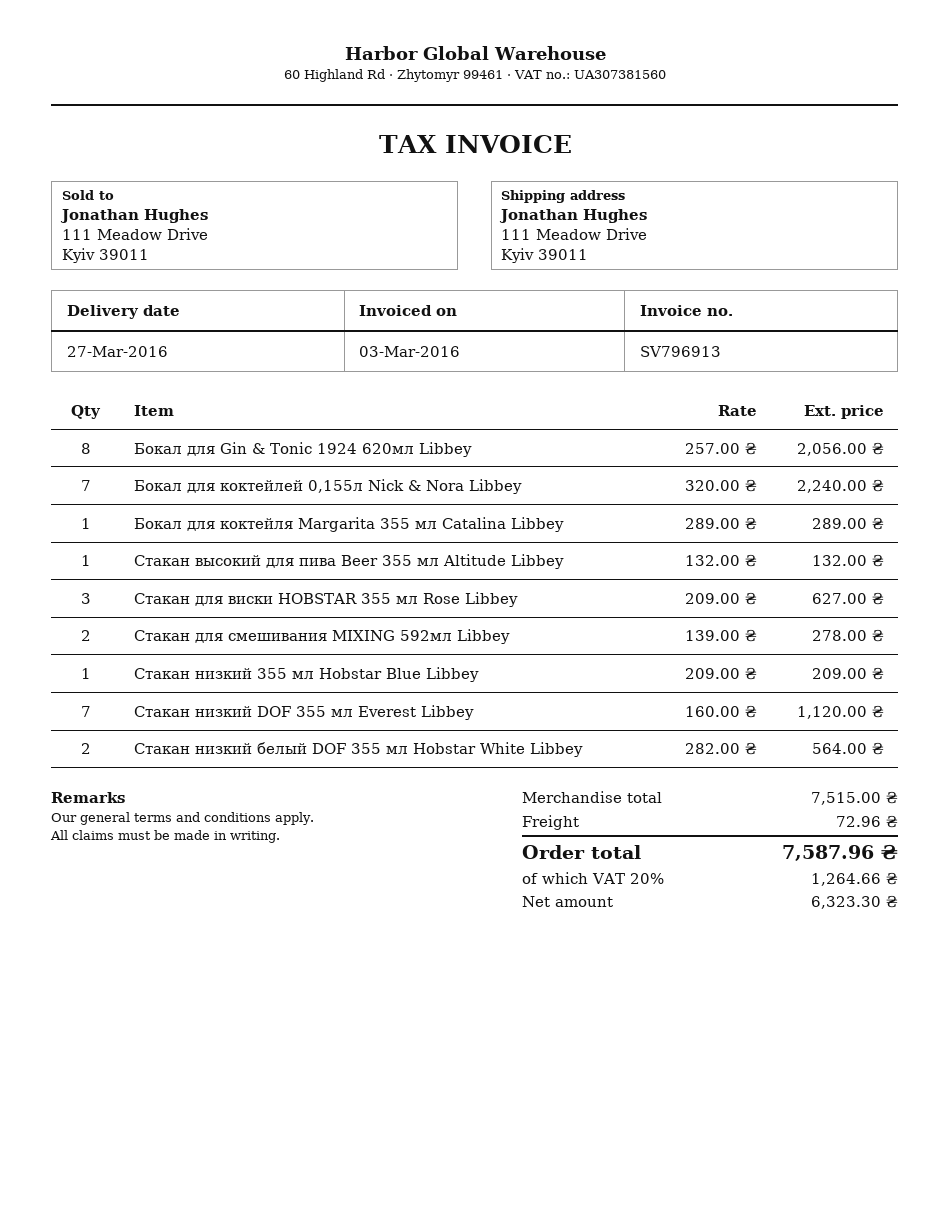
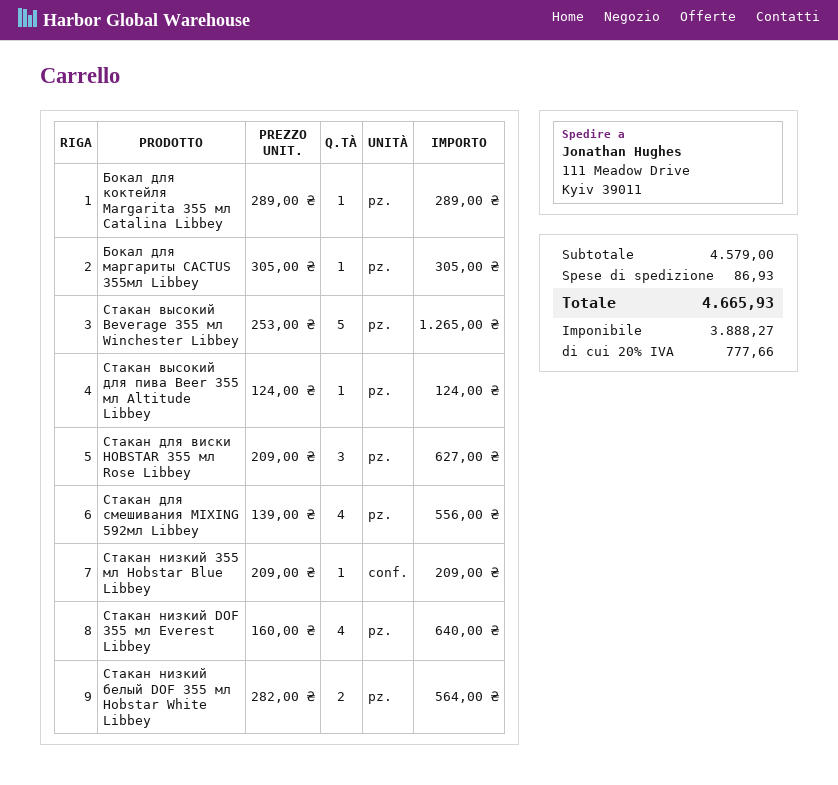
Бокал для Gin & Tonic 1924 620мл Libbey: 8 x 257.00 = 2056.00 -> none
Бокал для коктейлей 0,155л Nick & Nora Libbey: 7 x 320.00 = 2240.00 -> none
Стакан высокий для пива Beer 355 мл Altitude Libbey: 1 x 132.00 = 132.00 -> 1 x 124.00 = 124.00
Стакан для смешивания MIXING 592мл Libbey: 2 x 139.00 = 278.00 -> 4 x 139.00 = 556.00
Стакан низкий DOF 355 мл Everest Libbey: 7 x 160.00 = 1120.00 -> 4 x 160.00 = 640.00
Бокал для маргариты CACTUS 355мл Libbey: none -> 1 x 305.00 = 305.00
Стакан высокий Beverage 355 мл Winchester Libbey: none -> 5 x 253.00 = 1265.00
subtotal: 7515.00 -> 4579.00
shipping: 72.96 -> 86.93
net: 6323.30 -> 3888.27
tax: 20% = 1264.66 -> 20% = 777.66
total: 7587.96 -> 4665.93

